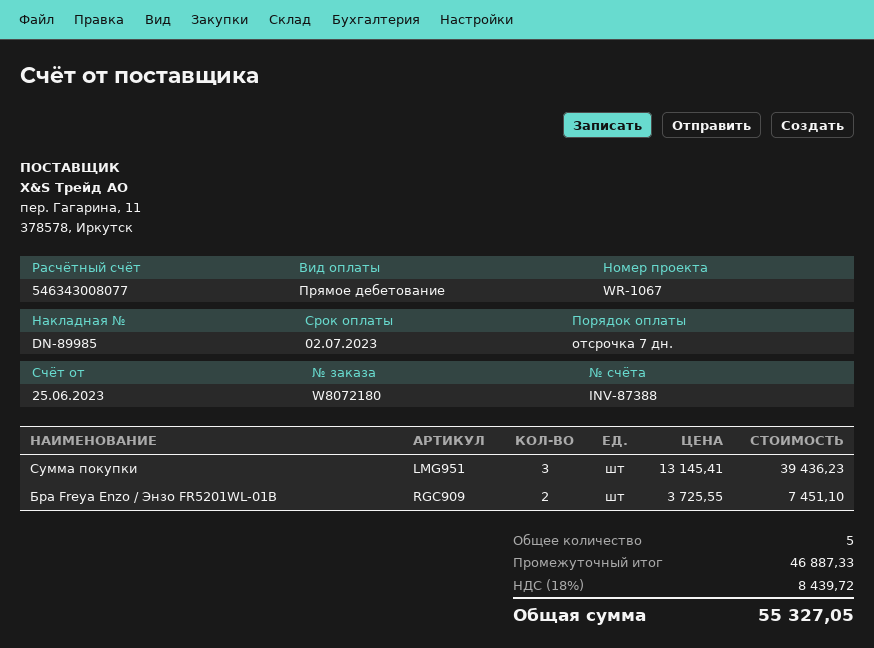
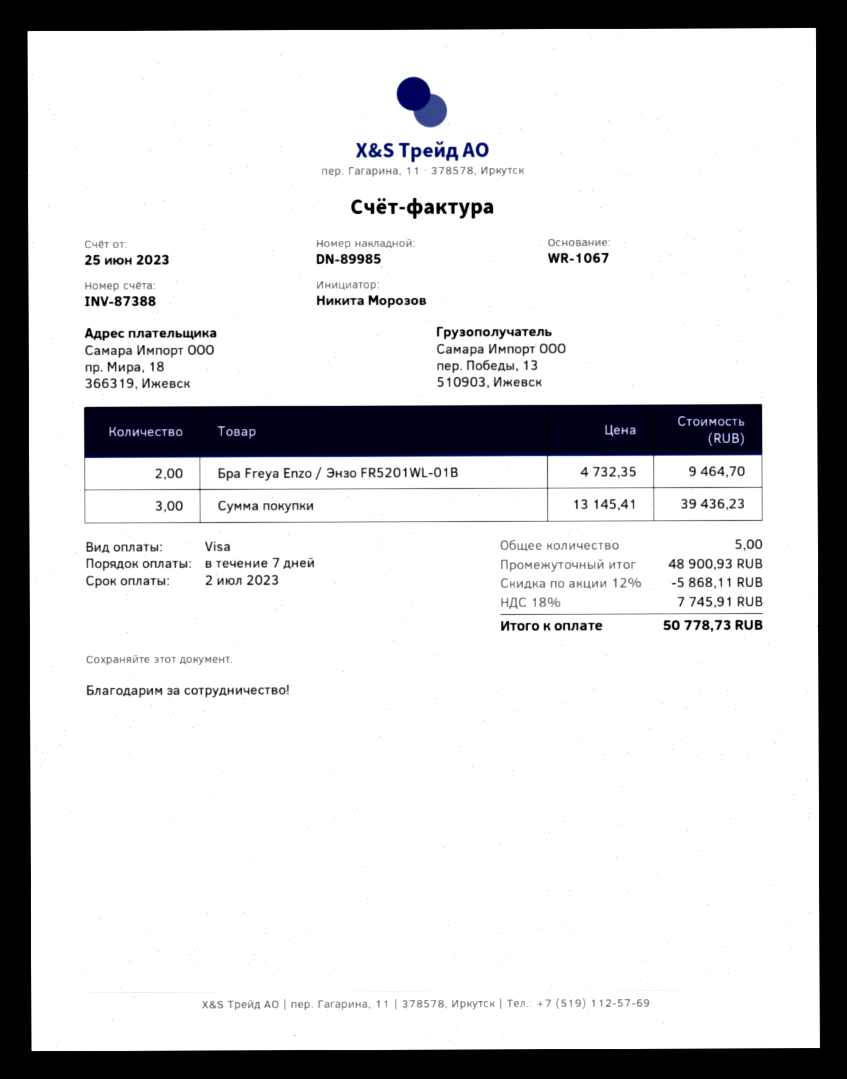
payment method: direct debit -> Visa
Бра Freya Enzo / Энзо FR5201WL-01B: 2 x 3725.55 = 7451.10 -> 2 x 4732.35 = 9464.70
subtotal: 46887.33 -> 48900.93
discount: none -> 12% = 5868.11
tax: 18% = 8439.72 -> 18% = 7745.91
total: 55327.05 -> 50778.73

